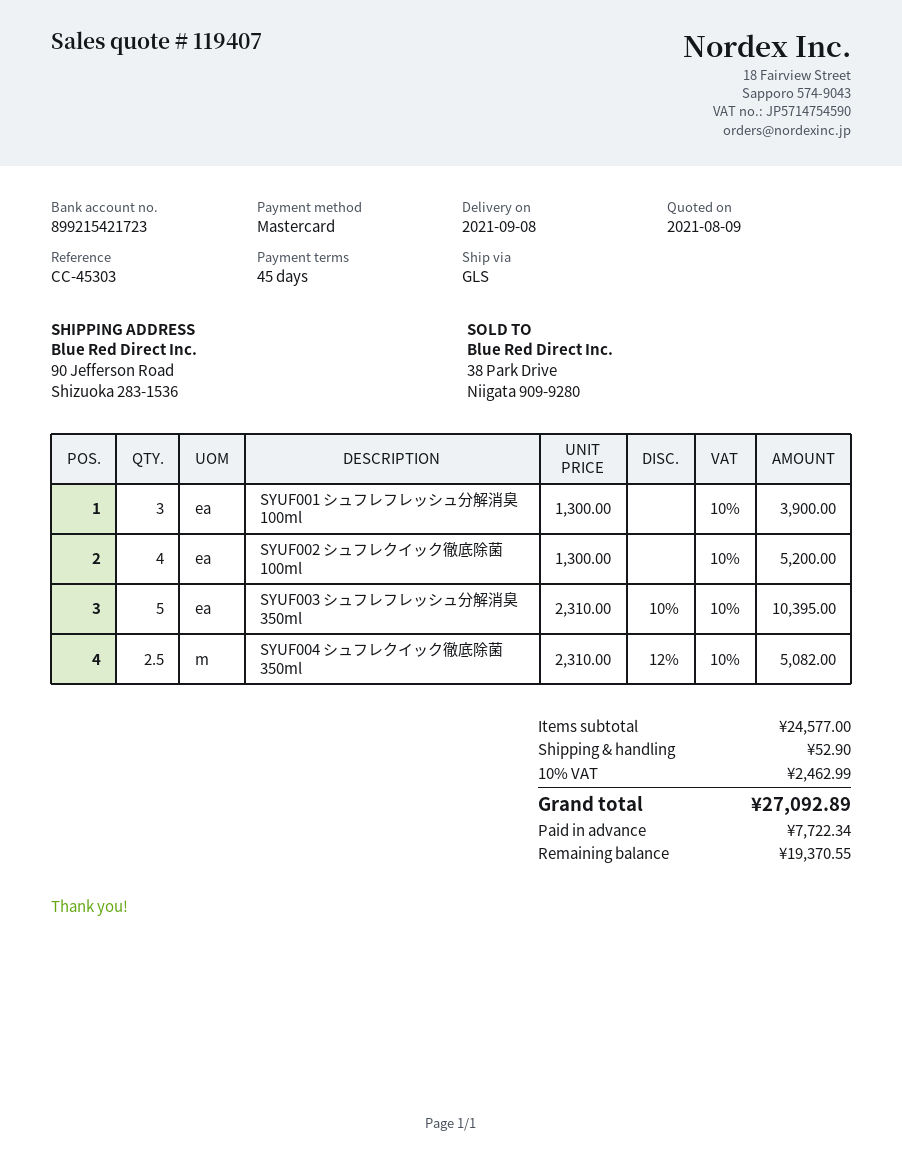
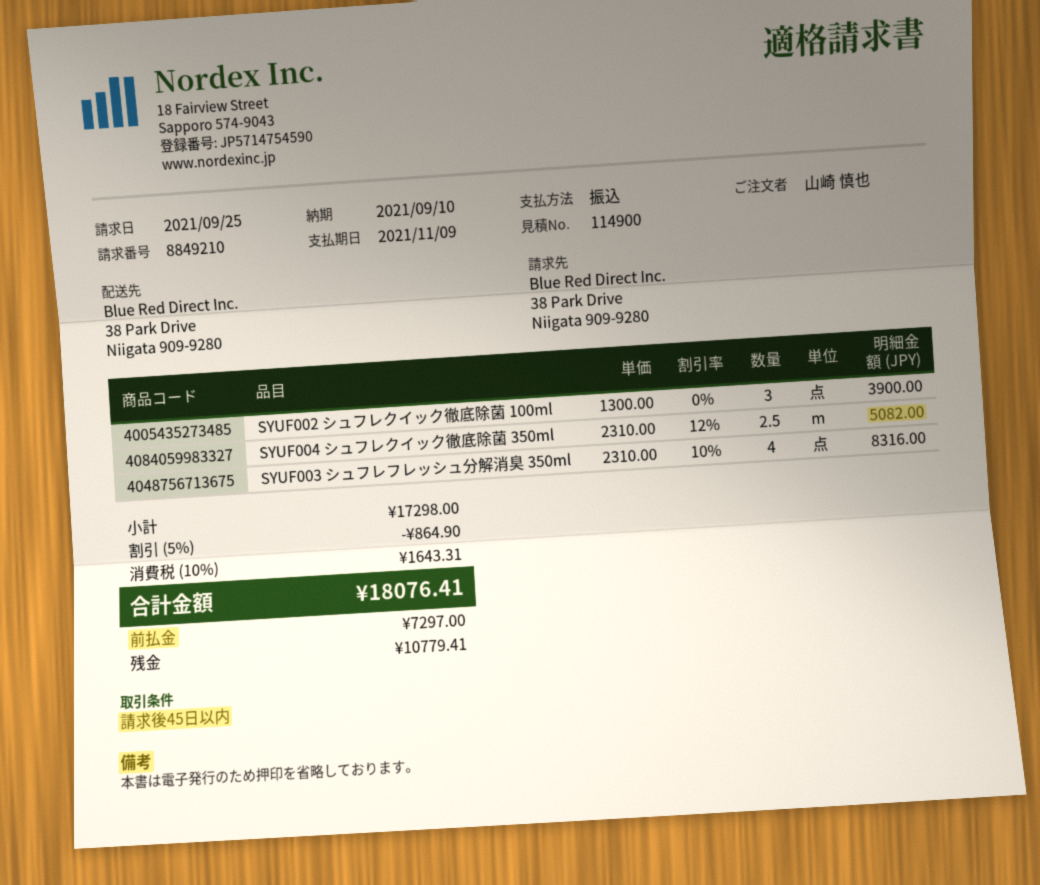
quote number: 119407 -> 114900
delivery date: 2021-09-08 -> 2021-09-10
payment method: Mastercard -> bank transfer
ship to: 90 Jefferson Road, Shizuoka 283-1536 -> 38 Park Drive, Niigata 909-9280
SYUF001 シュフレフレッシュ分解消臭 100ml: 3 x 1300.00 = 3900.00 -> none
SYUF002 シュフレクイック徹底除菌 100ml: 4 x 1300.00 = 5200.00 -> 3 x 1300.00 = 3900.00
SYUF003 シュフレフレッシュ分解消臭 350ml: 5 x 2310.00 - 10% = 10395.00 -> 4 x 2310.00 - 10% = 8316.00
subtotal: 24577.00 -> 17298.00
discount: none -> 5% = 864.90
shipping: 52.90 -> none
tax: 10% = 2462.99 -> 10% = 1643.31
total: 27092.89 -> 18076.41
deposit: 7722.34 -> 7297.00
balance: 19370.55 -> 10779.41

